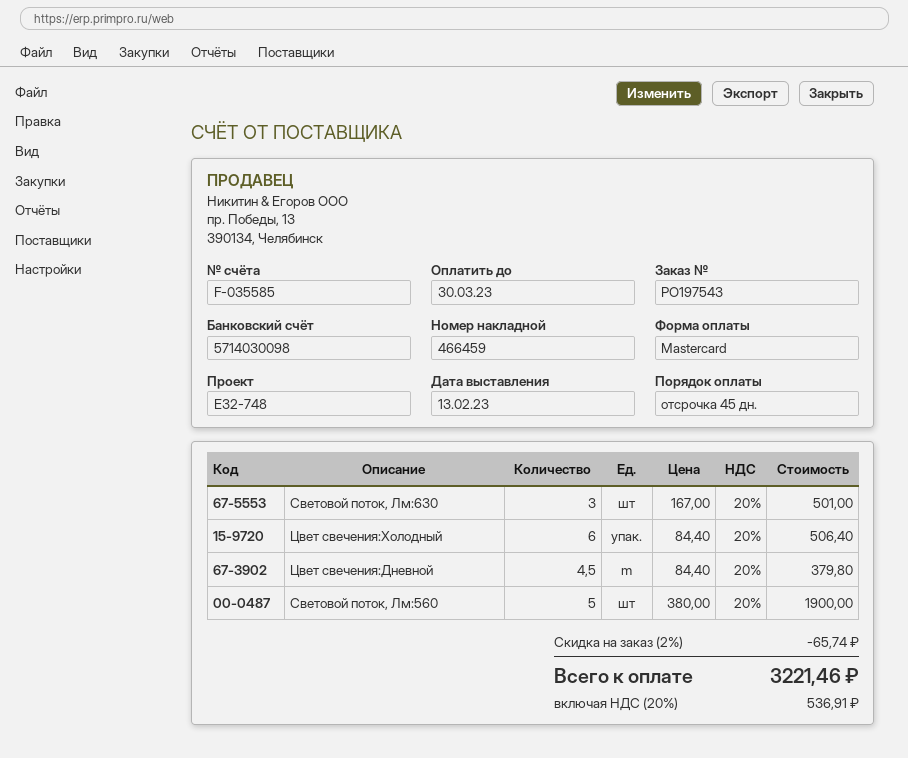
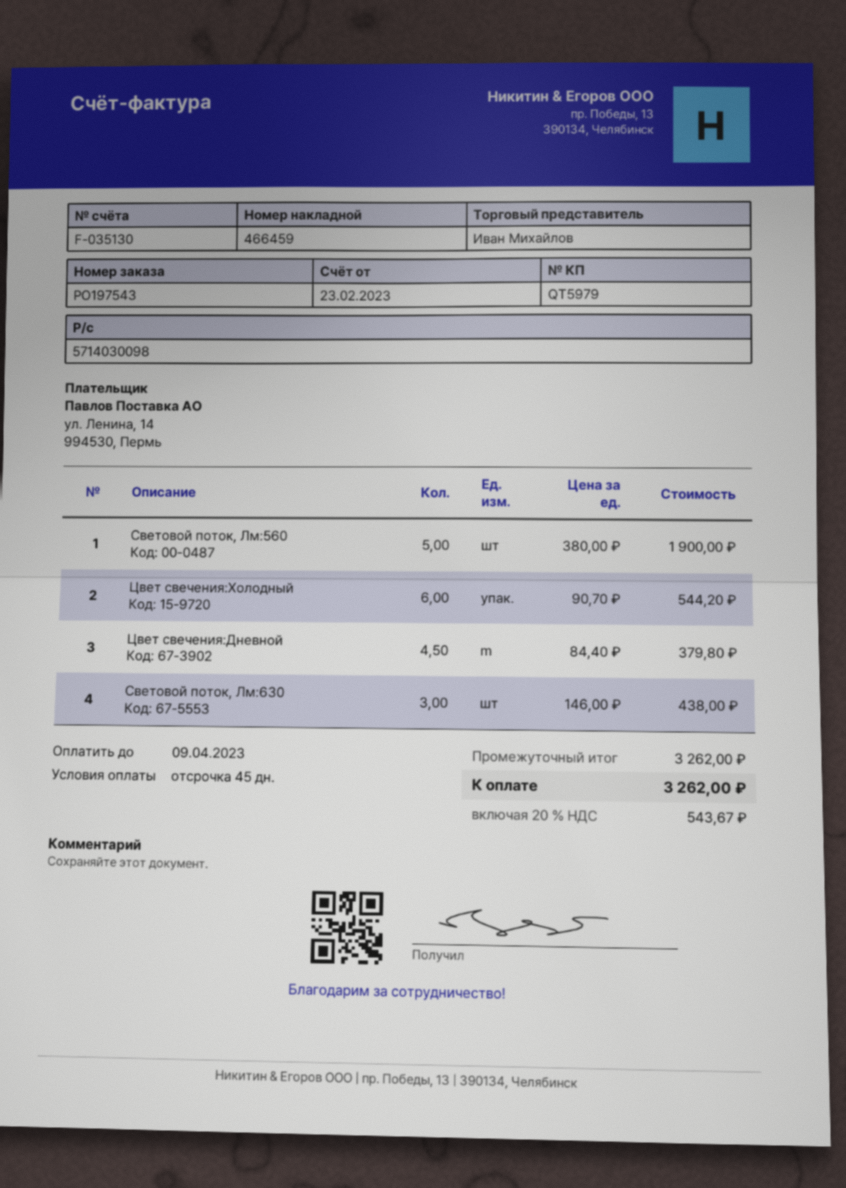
invoice number: F-035585 -> F-035130
invoice date: 2023-02-13 -> 2023-02-23
due date: 2023-03-30 -> 2023-04-09
Световой поток, Лм:630: 3 x 167.00 = 501.00 -> 3 x 146.00 = 438.00
Цвет свечения:Холодный: 6 x 84.40 = 506.40 -> 6 x 90.70 = 544.20
discount: 2% = 65.74 -> none
tax: 20% = 536.91 -> 20% = 543.67
total: 3221.46 -> 3262.00

